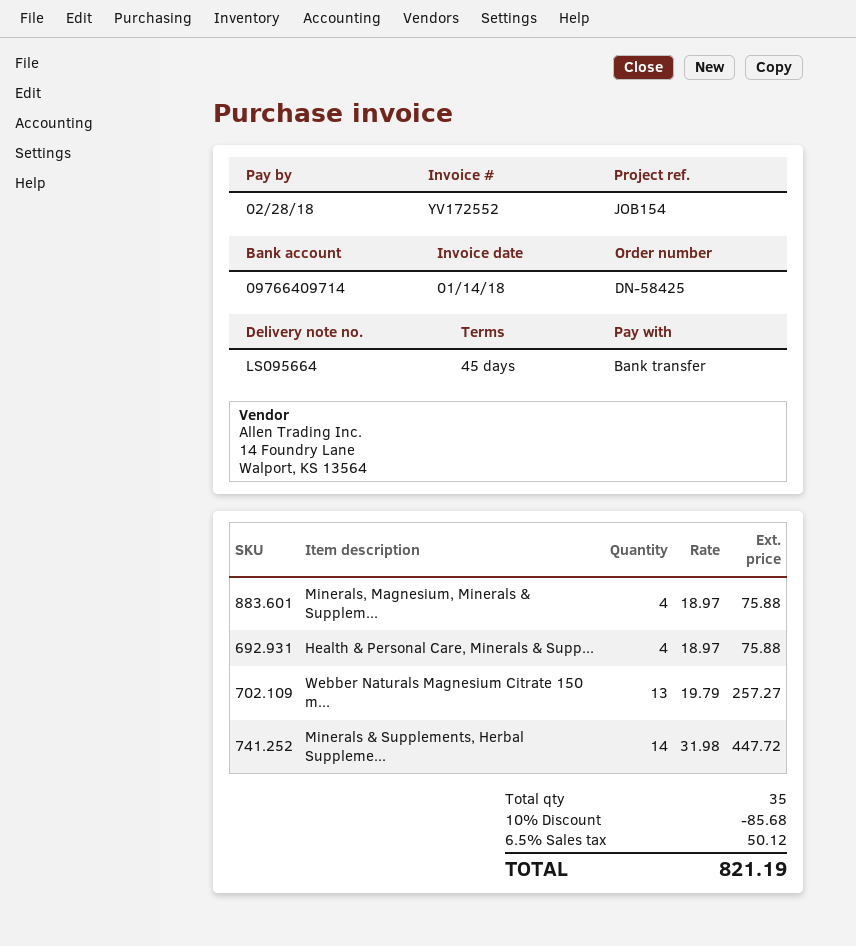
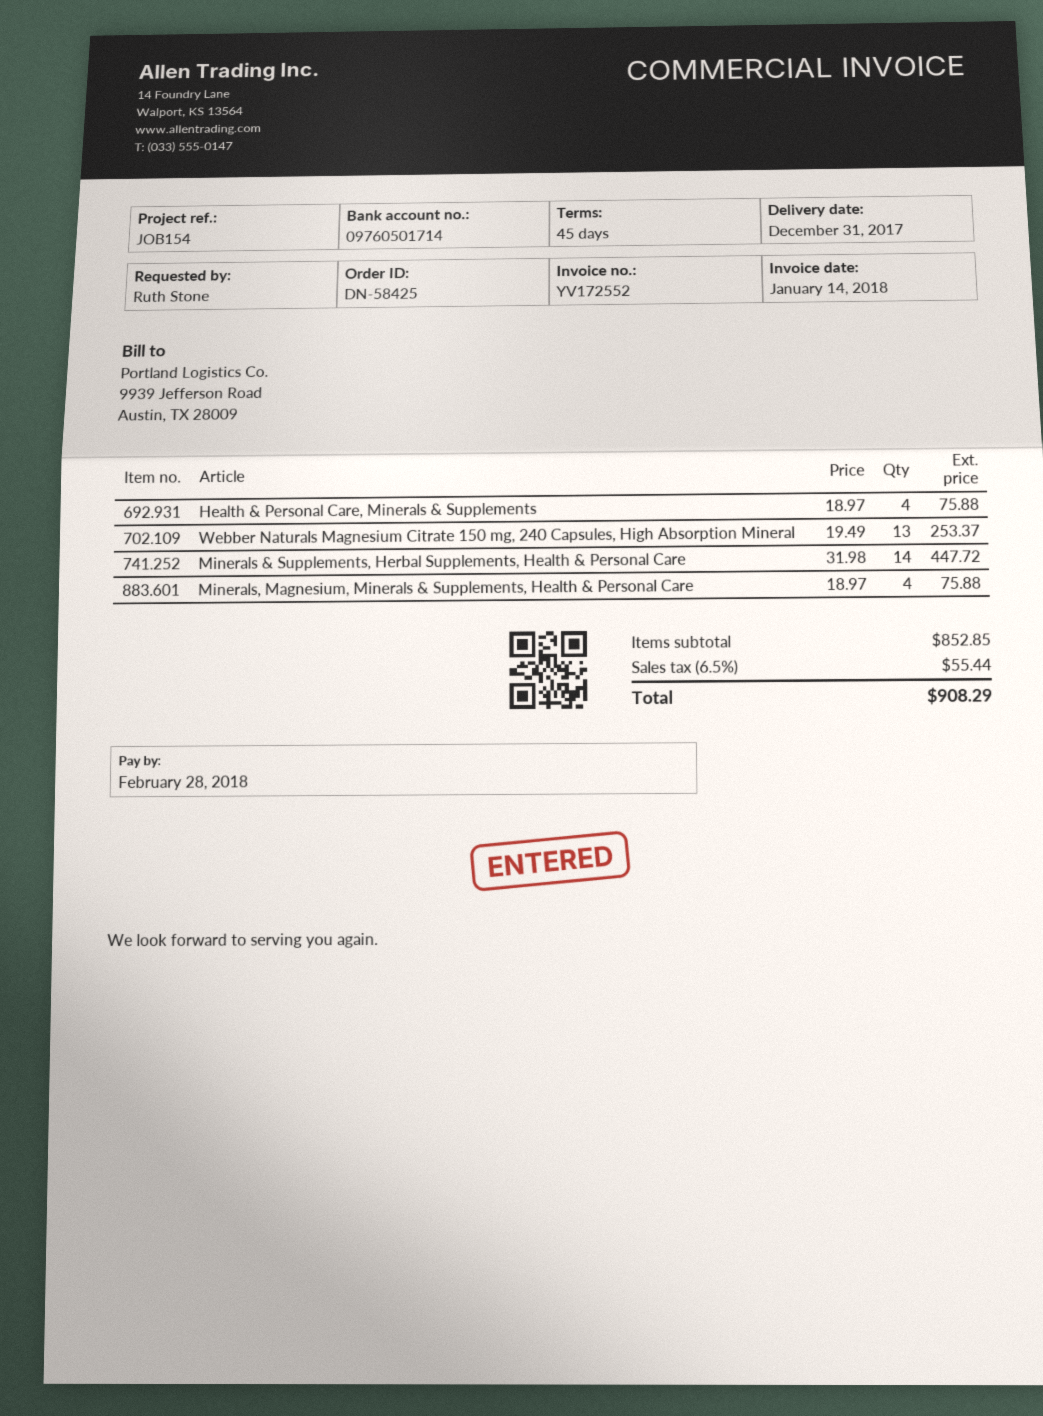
bank account: 09766409714 -> 09760501714
Webber Naturals Magnesium Citrate 150 m...: 13 x 19.79 = 257.27 -> 13 x 19.49 = 253.37
discount: 10% = 85.68 -> none
tax: 6.5% = 50.12 -> 6.5% = 55.44
total: 821.19 -> 908.29

